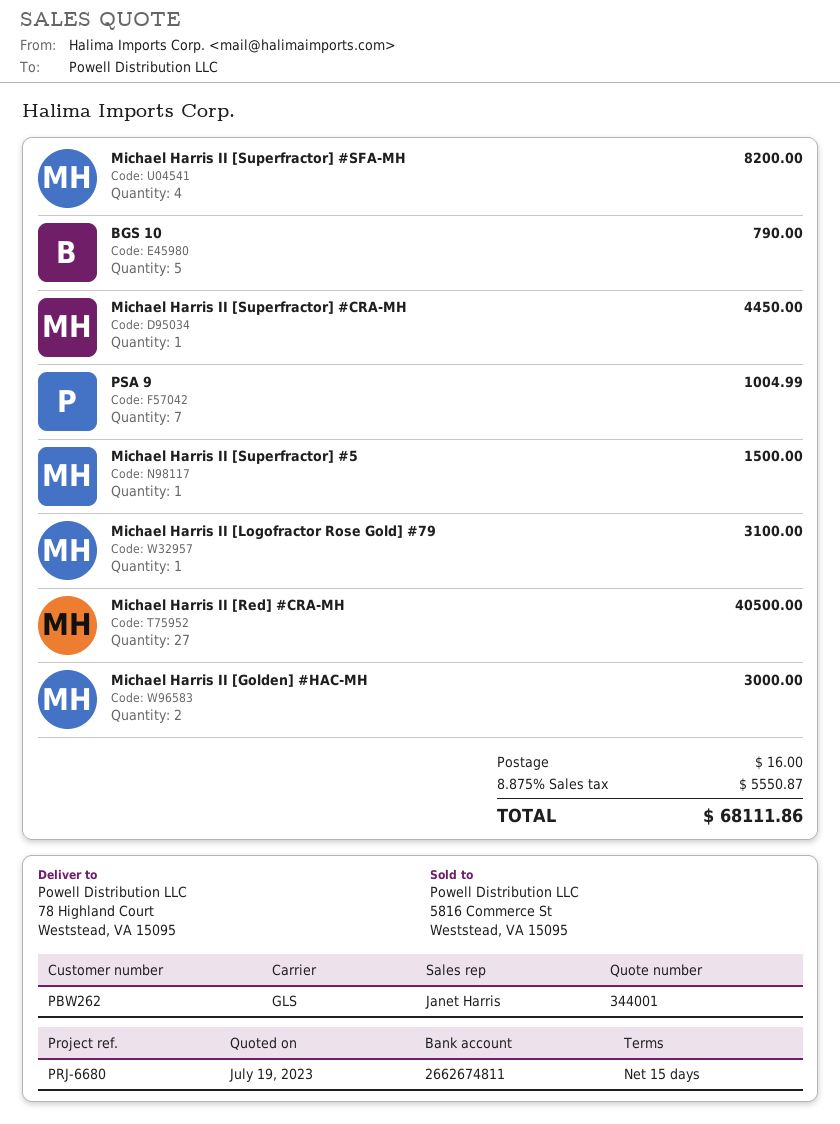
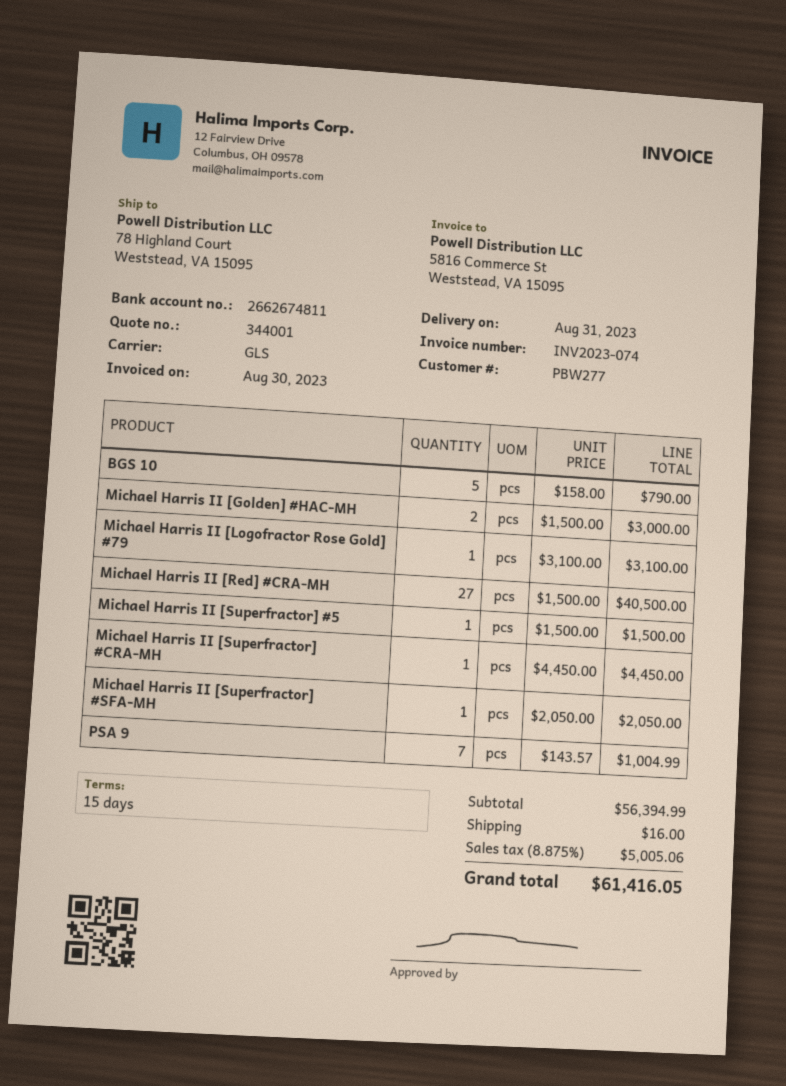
customer number: PBW262 -> PBW277
Michael Harris II [Superfractor] #SFA-MH: 4 for 8200.00 -> 1 for 2050.00
tax: 8.875% = 5550.87 -> 8.875% = 5005.06
total: 68111.86 -> 61416.05

